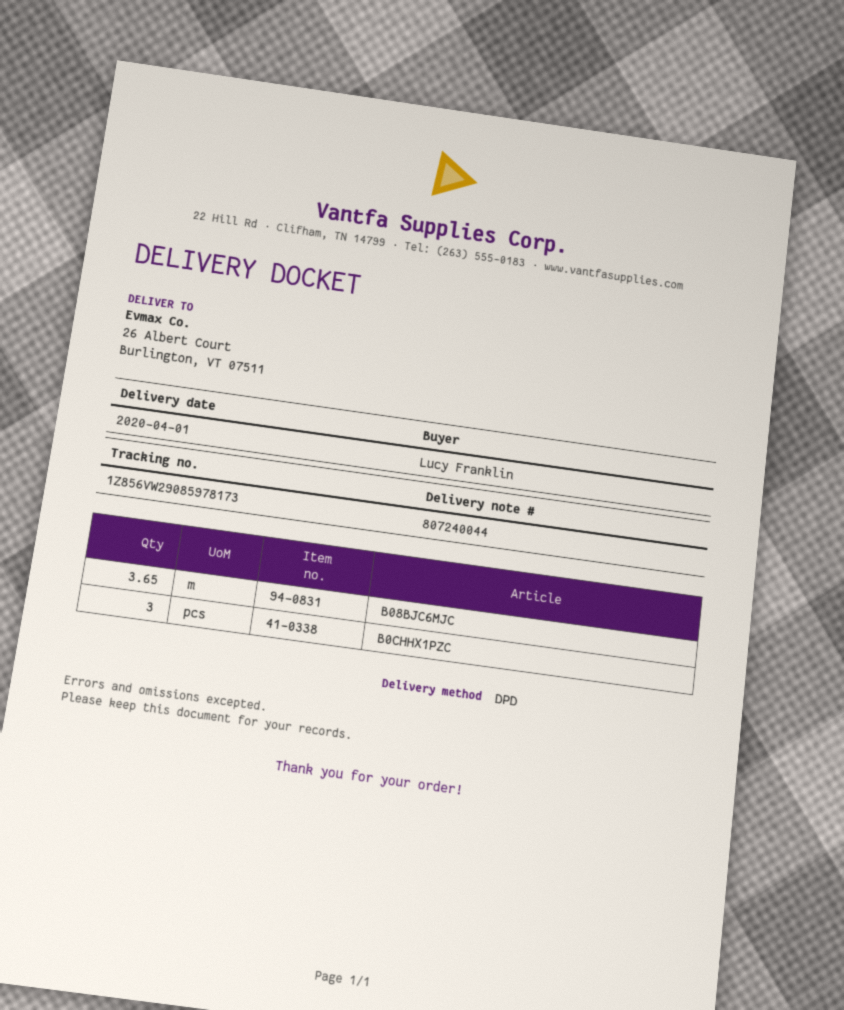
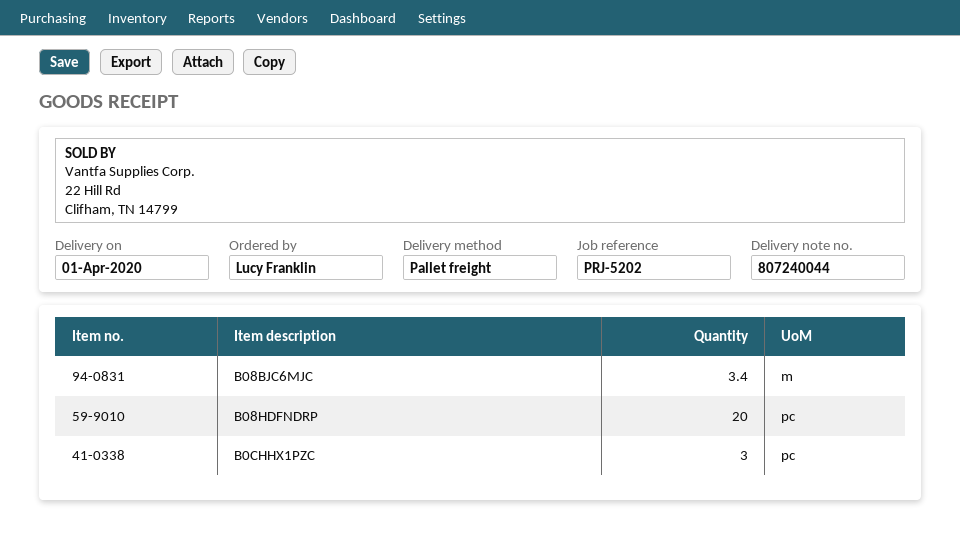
shipping method: DPD -> pallet freight
B08BJC6MJC: 3.65 -> 3.4
B08HDFNDRP: none -> 20

